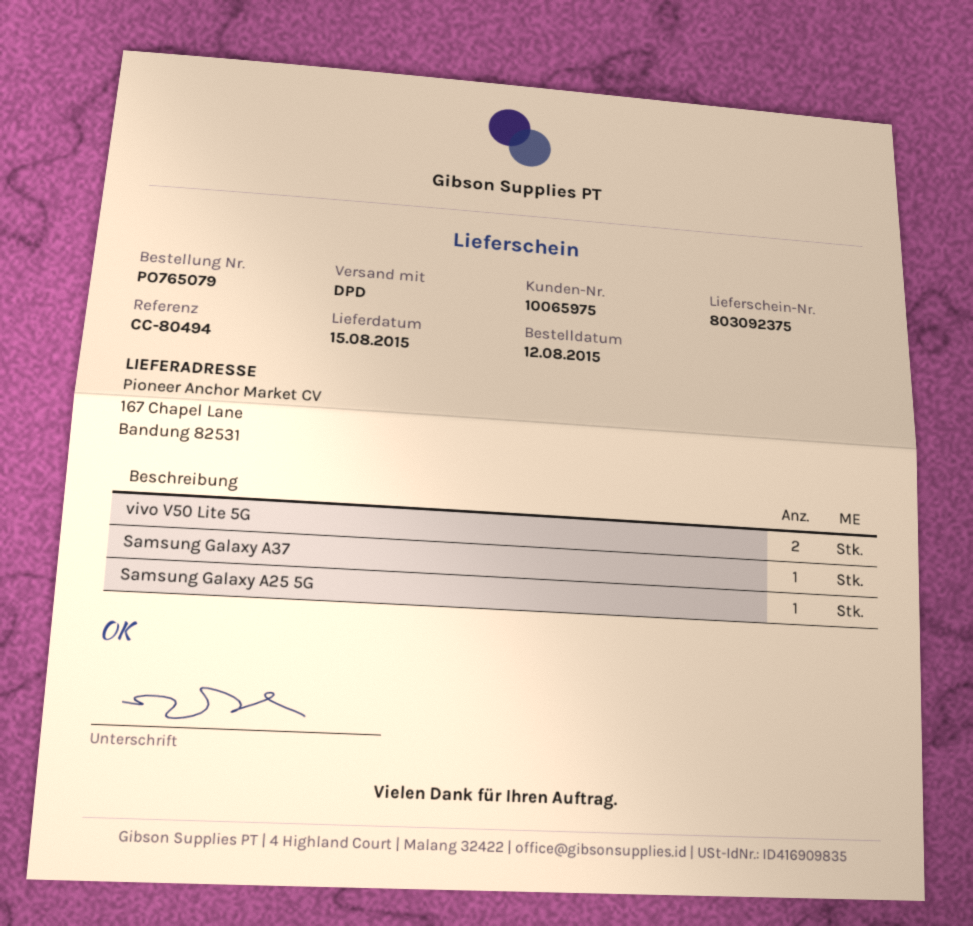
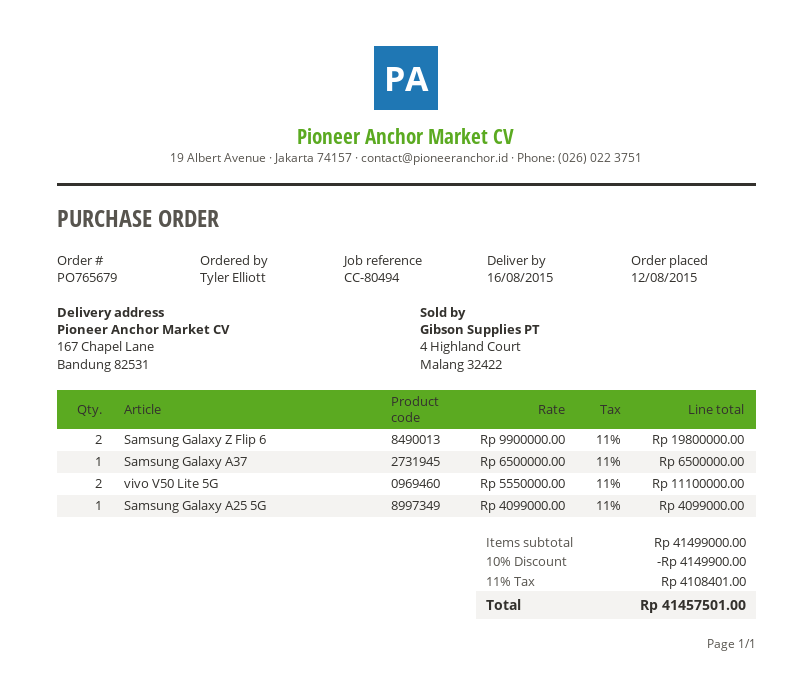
order number: PO765079 -> PO765679
delivery date: 2015-08-15 -> 2015-08-16
Samsung Galaxy Z Flip 6: none -> 2

